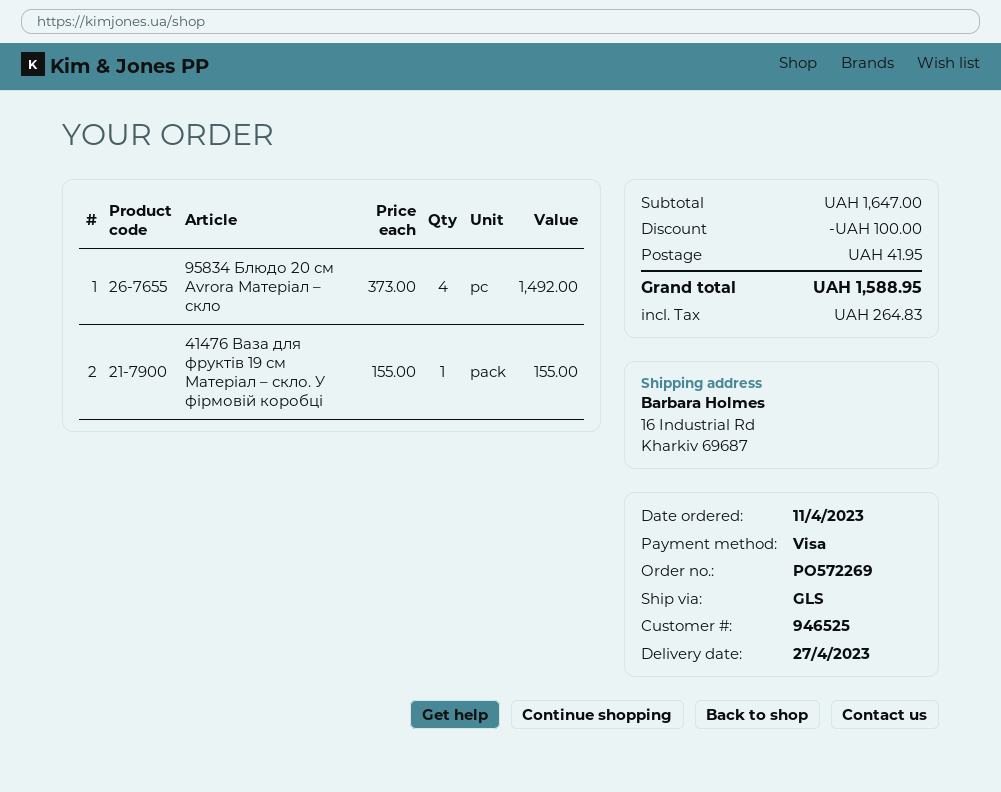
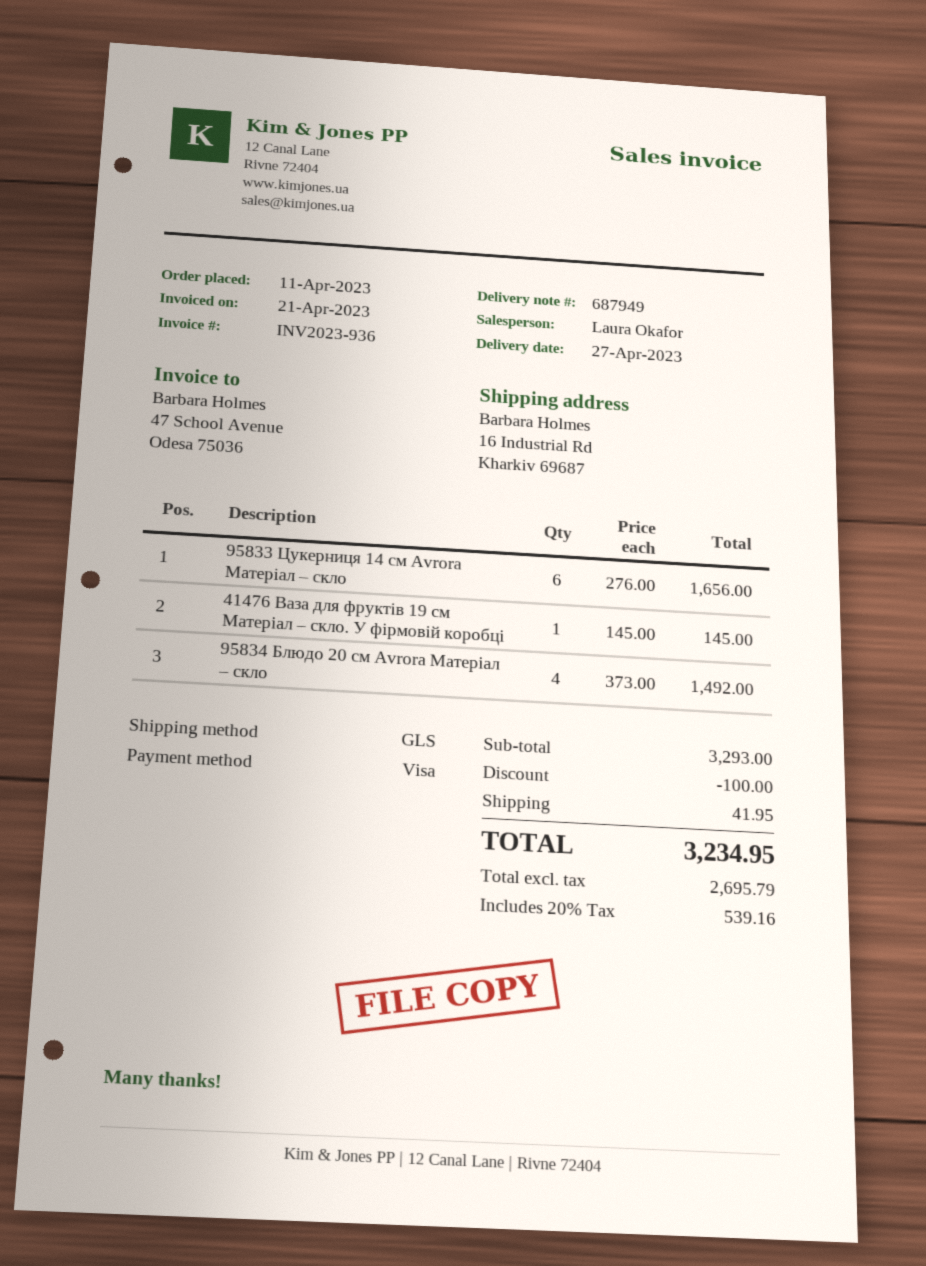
41476 Ваза для фруктів 19 см Матеріал – скло. У фірмовій коробці: 1 x 155.00 = 155.00 -> 1 x 145.00 = 145.00
95833 Цукерниця 14 см Avrora Матеріал – скло: none -> 6 x 276.00 = 1656.00
subtotal: 1647.00 -> 3293.00
tax: 264.83 -> 539.16
total: 1588.95 -> 3234.95

